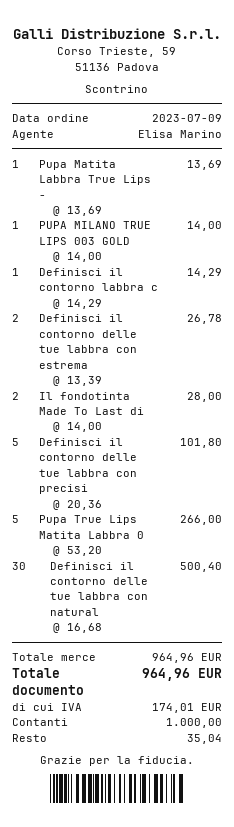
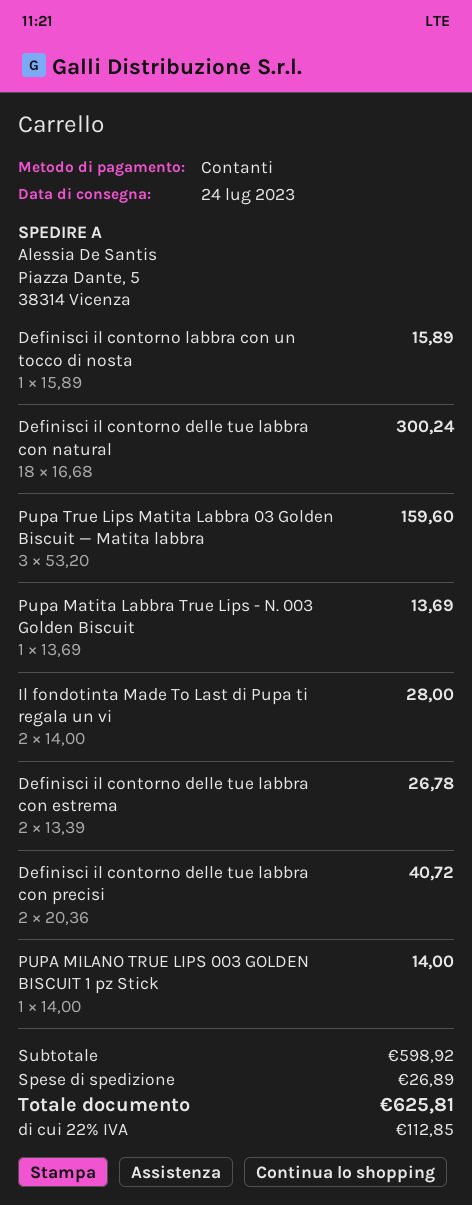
Definisci il contorno labbra c: 1 x 14.29 = 14.29 -> 1 x 15.89 = 15.89
Definisci il contorno delle tue labbra con precisi: 5 x 20.36 = 101.80 -> 2 x 20.36 = 40.72
Pupa True Lips Matita Labbra 0: 5 x 53.20 = 266.00 -> 3 x 53.20 = 159.60
Definisci il contorno delle tue labbra con natural: 30 x 16.68 = 500.40 -> 18 x 16.68 = 300.24
subtotal: 964.96 -> 598.92
shipping: none -> 26.89
tax: 174.01 -> 112.85
total: 964.96 -> 625.81

